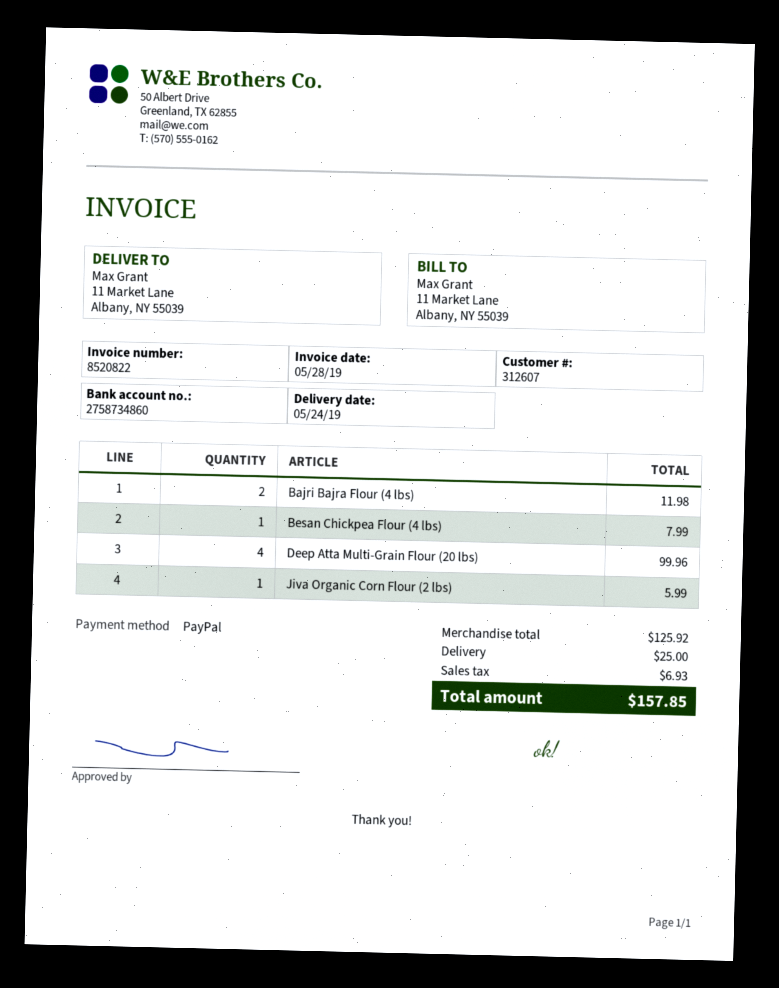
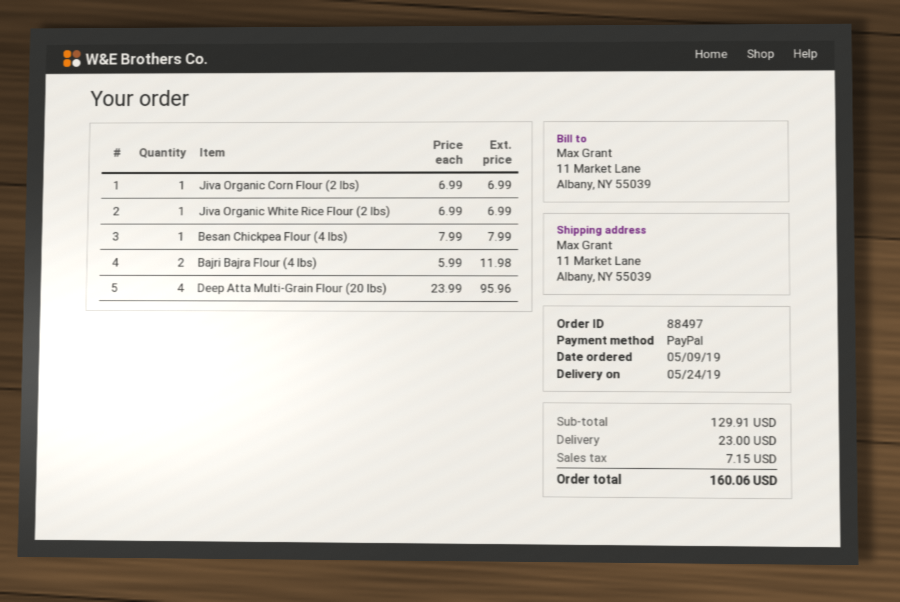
Deep Atta Multi-Grain Flour (20 lbs): 4 for 99.96 -> 4 for 95.96
Jiva Organic Corn Flour (2 lbs): 1 for 5.99 -> 1 for 6.99
Jiva Organic White Rice Flour (2 lbs): none -> 1 for 6.99
subtotal: 125.92 -> 129.91
shipping: 25.00 -> 23.00
tax: 6.93 -> 7.15
total: 157.85 -> 160.06

